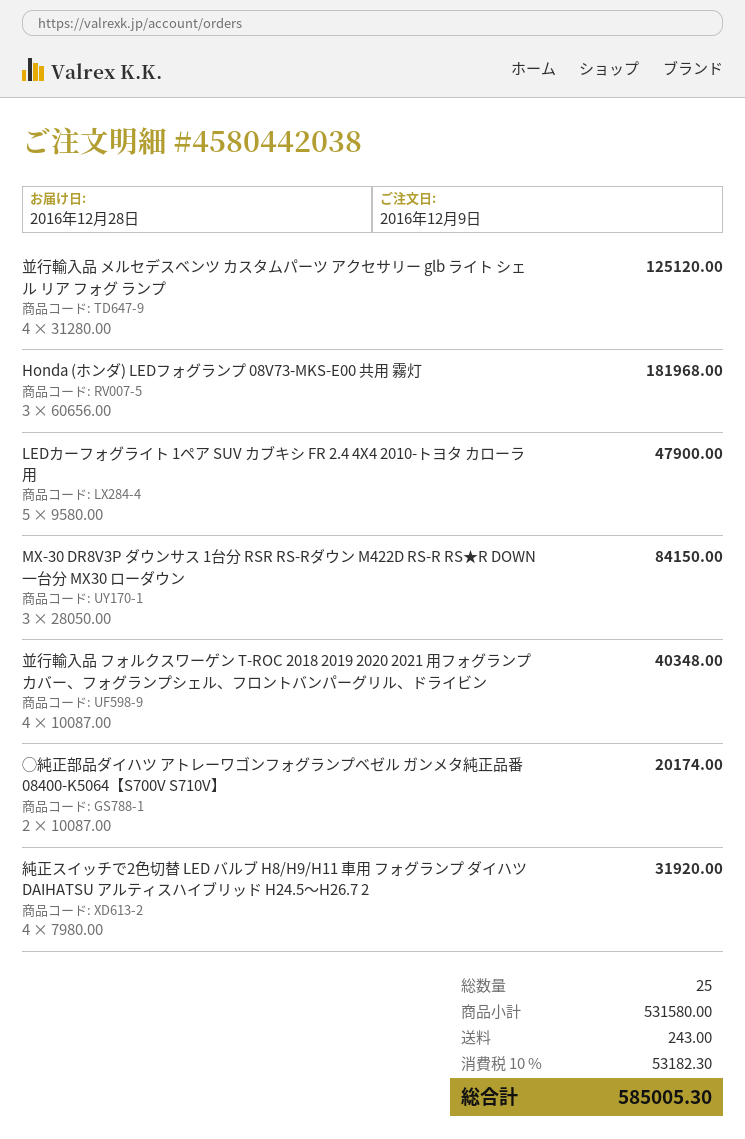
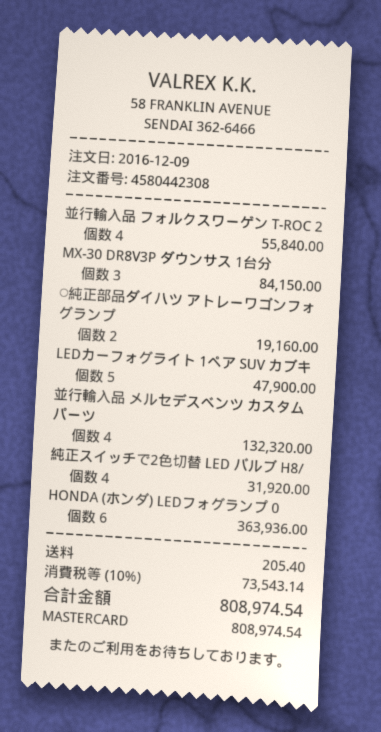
order number: 4580442038 -> 4580442308
並行輸入品 メルセデスベンツ カスタムパーツ アクセサリー glb ライト シェル リア フォグ ランプ: 4 for 125120.00 -> 4 for 132320.00
Honda (ホンダ) LEDフォグランプ 08V73-MKS-E00 共用 霧灯: 3 for 181968.00 -> 6 for 363936.00
並行輸入品 フォルクスワーゲン T-ROC 2018 2019 2020 2021 用フォグランプカバー、フォグランプシェル、フロントバンパーグリル、ドライビン: 4 for 40348.00 -> 4 for 55840.00
◯純正部品ダイハツ アトレーワゴンフォグランプベゼル ガンメタ純正品番 08400-K5064【S700V S710V】: 2 for 20174.00 -> 2 for 19160.00
shipping: 243.00 -> 205.40
tax: 10% = 53182.30 -> 10% = 73543.14
total: 585005.30 -> 808974.54

